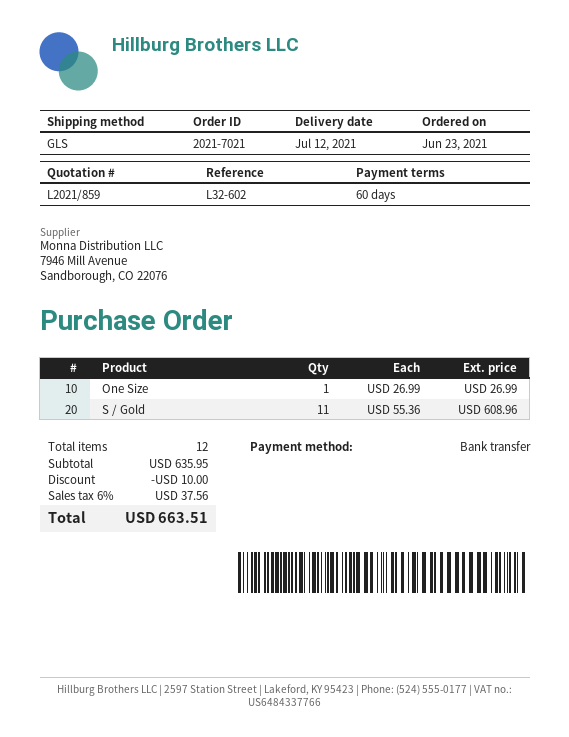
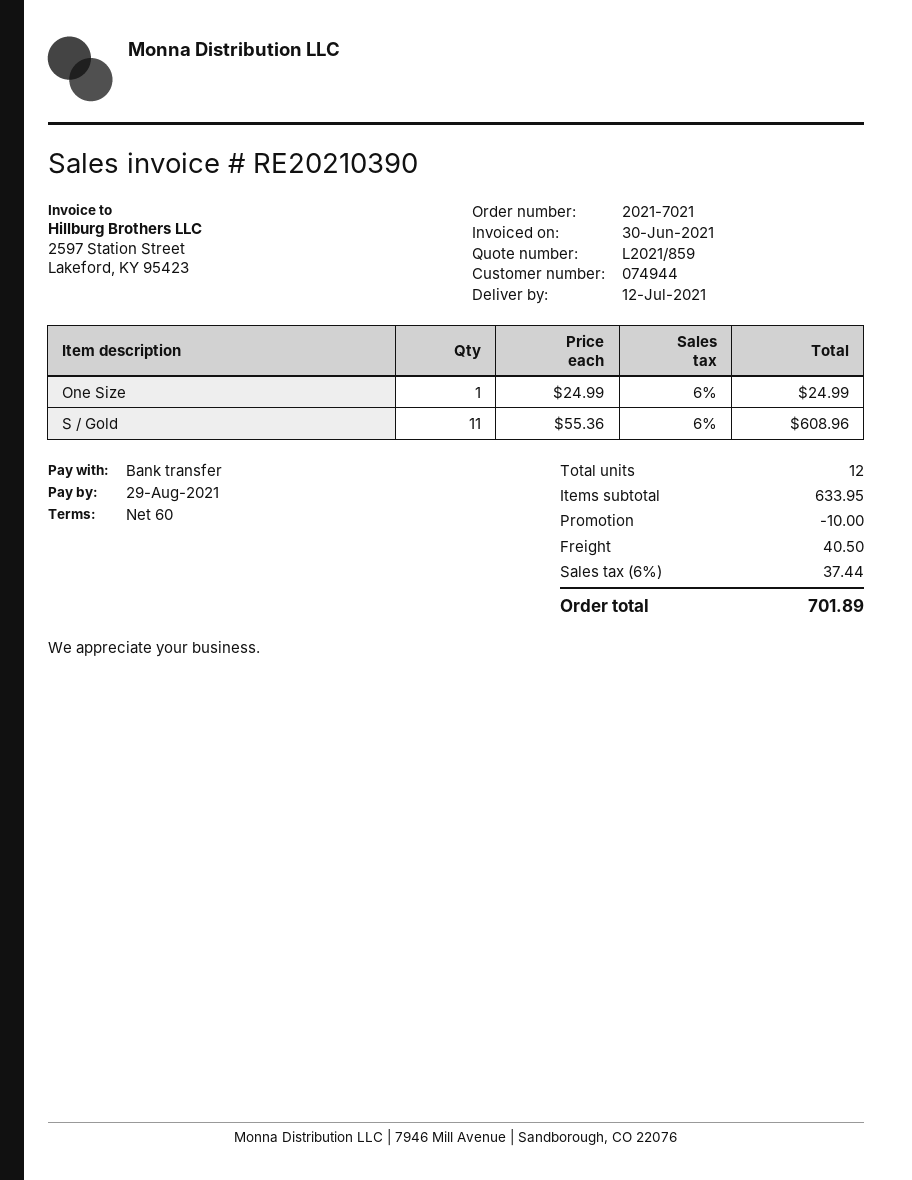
One Size: 1 x 26.99 = 26.99 -> 1 x 24.99 = 24.99
subtotal: 635.95 -> 633.95
shipping: none -> 40.50
tax: 6% = 37.56 -> 6% = 37.44
total: 663.51 -> 701.89

